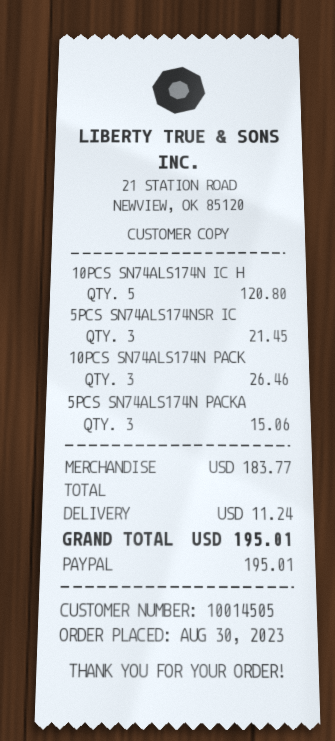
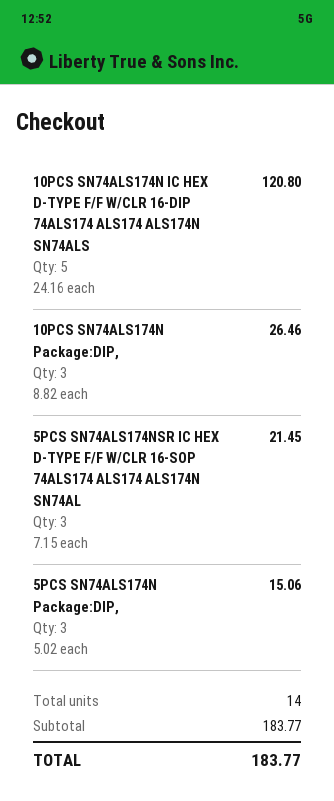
shipping: 11.24 -> none
total: 195.01 -> 183.77

